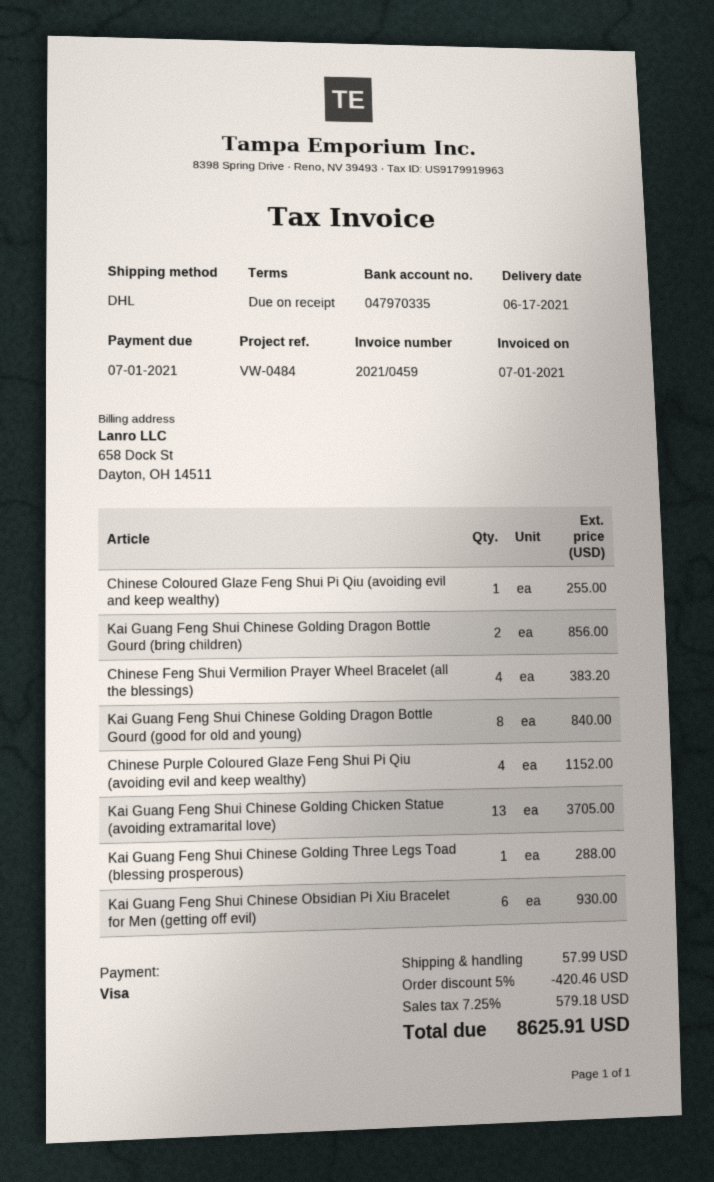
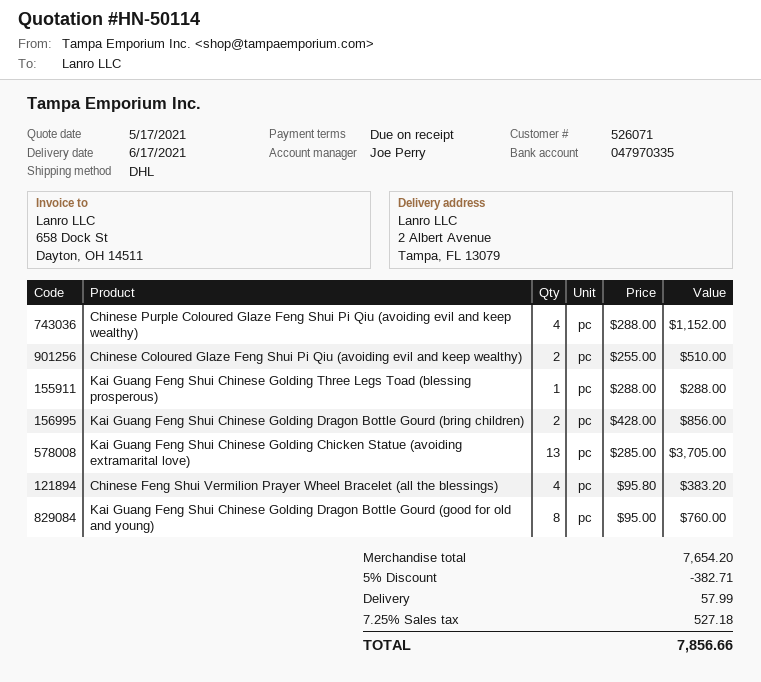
Chinese Coloured Glaze Feng Shui Pi Qiu (avoiding evil and keep wealthy): 1 for 255.00 -> 2 for 510.00
Kai Guang Feng Shui Chinese Golding Dragon Bottle Gourd (good for old and young): 8 for 840.00 -> 8 for 760.00
Kai Guang Feng Shui Chinese Obsidian Pi Xiu Bracelet for Men (getting off evil): 6 for 930.00 -> none
discount: 5% = 420.46 -> 5% = 382.71
tax: 7.25% = 579.18 -> 7.25% = 527.18
total: 8625.91 -> 7856.66

